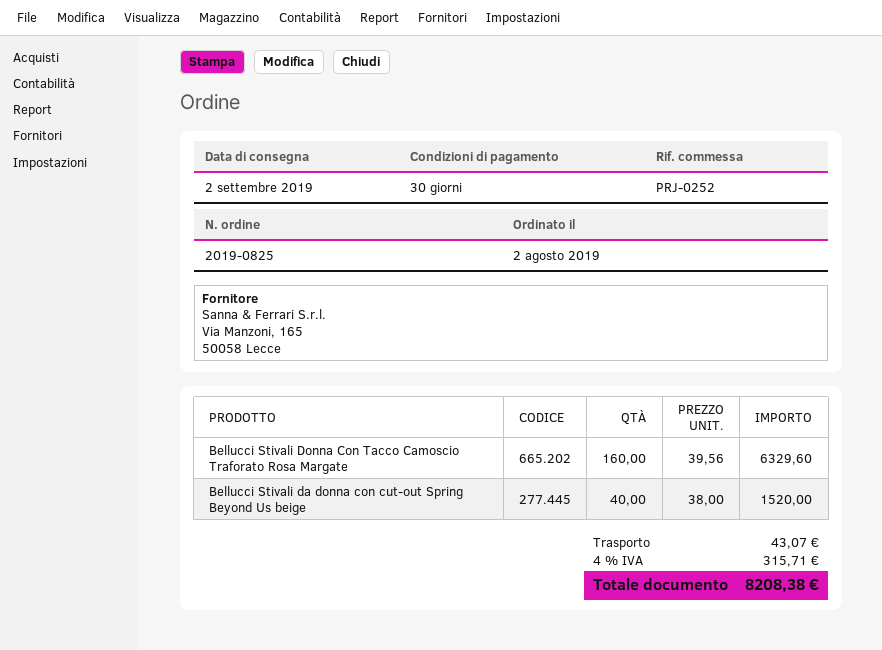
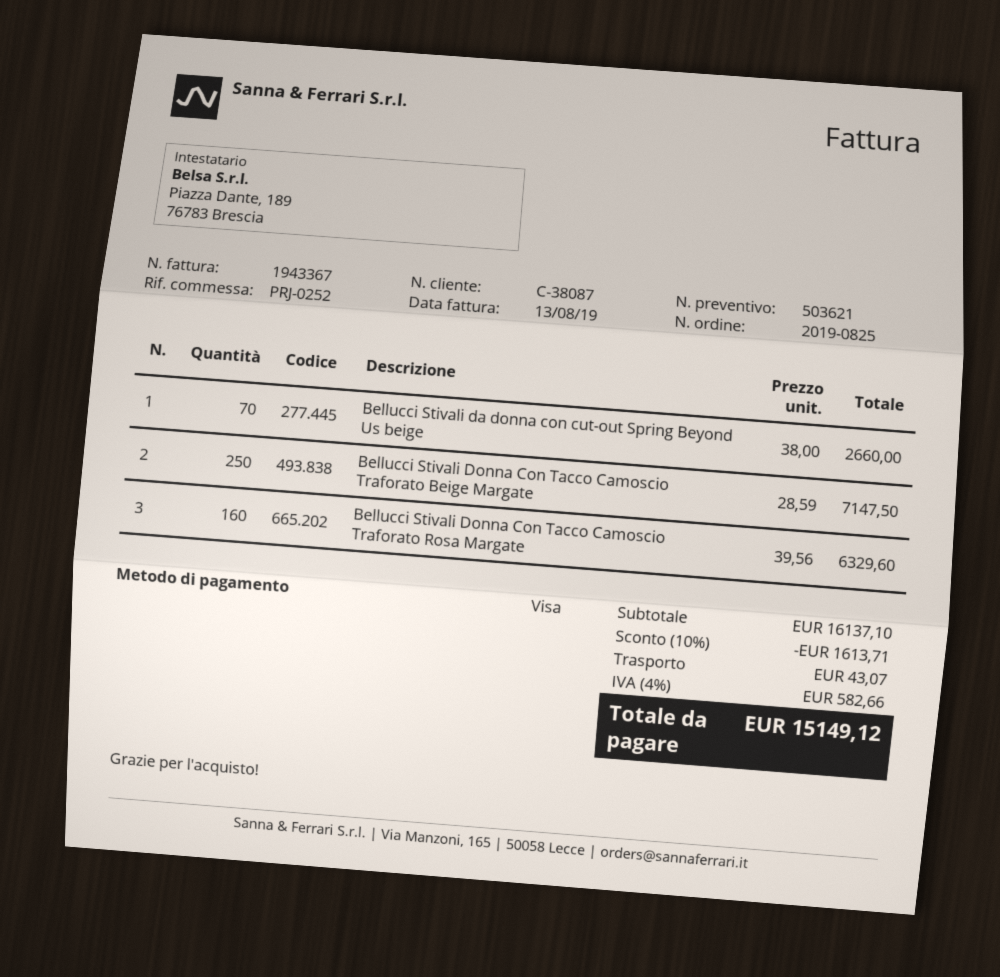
Bellucci Stivali da donna con cut-out Spring Beyond Us beige: 40 x 38.00 = 1520.00 -> 70 x 38.00 = 2660.00
Bellucci Stivali Donna Con Tacco Camoscio Traforato Beige Margate: none -> 250 x 28.59 = 7147.50
discount: none -> 10% = 1613.71
tax: 4% = 315.71 -> 4% = 582.66
total: 8208.38 -> 15149.12

